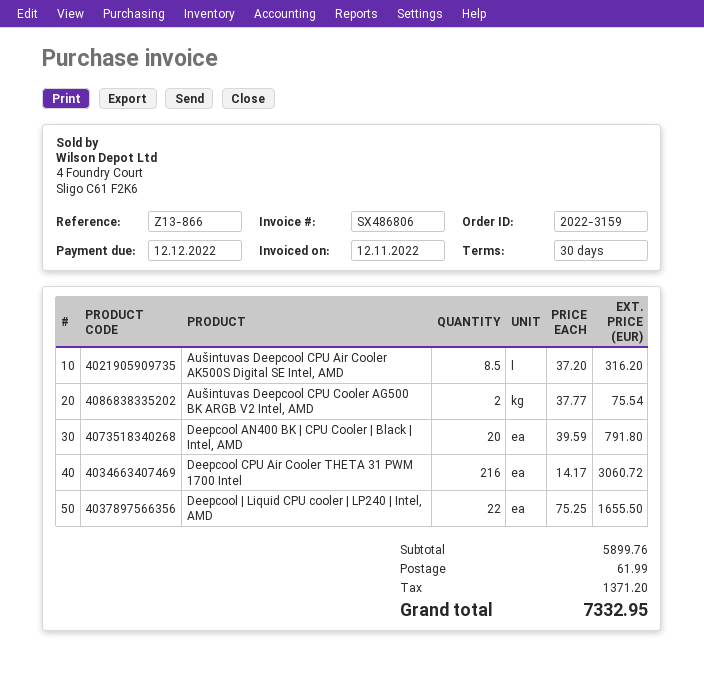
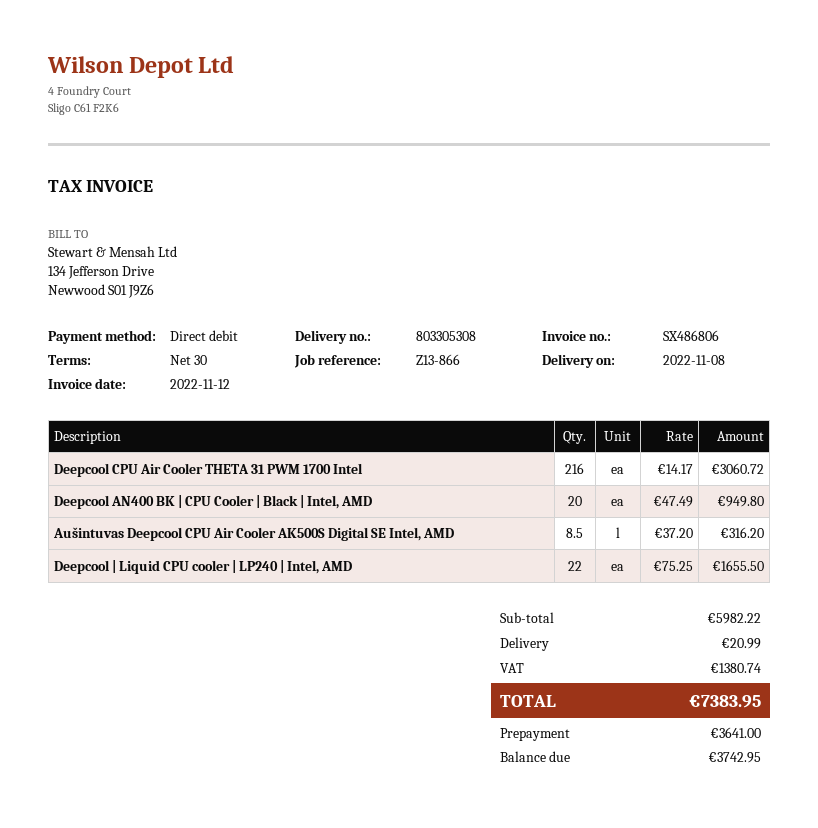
Aušintuvas Deepcool CPU Cooler AG500 BK ARGB V2 Intel, AMD: 2 x 37.77 = 75.54 -> none
Deepcool AN400 BK | CPU Cooler | Black | Intel, AMD: 20 x 39.59 = 791.80 -> 20 x 47.49 = 949.80
subtotal: 5899.76 -> 5982.22
shipping: 61.99 -> 20.99
tax: 1371.20 -> 1380.74
total: 7332.95 -> 7383.95

